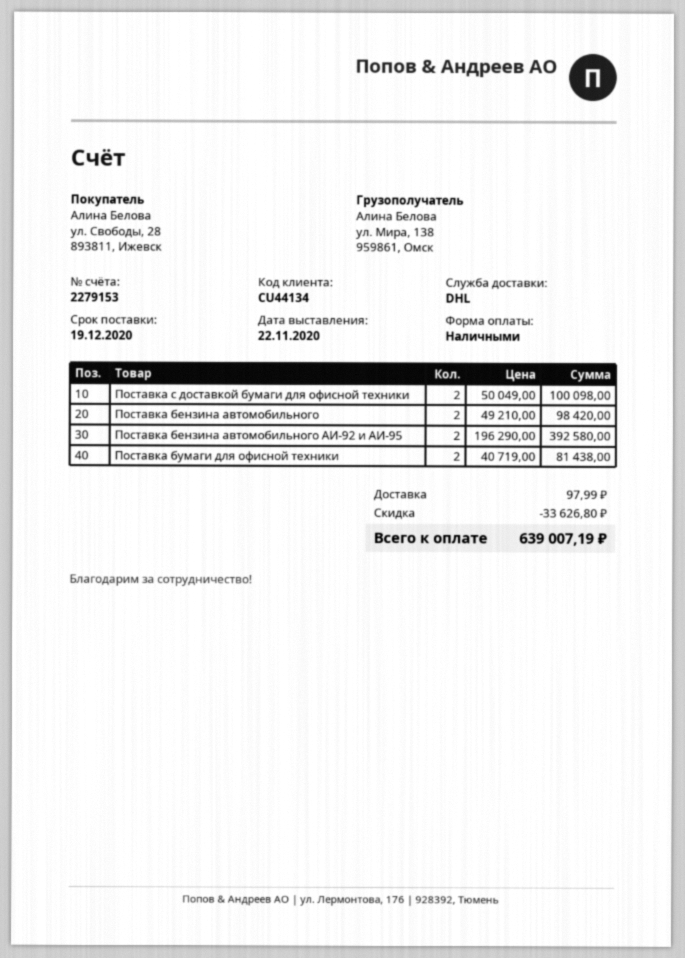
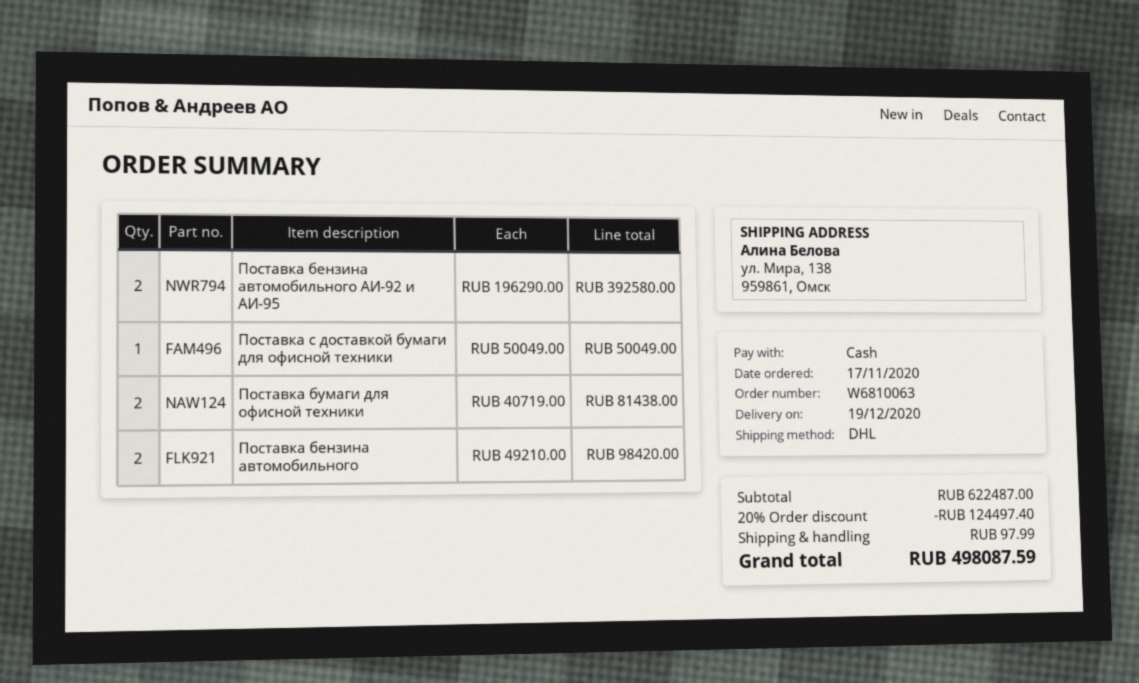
Поставка с доставкой бумаги для офисной техники: 2 x 50049.00 = 100098.00 -> 1 x 50049.00 = 50049.00
discount: 33626.80 -> 124497.40
total: 639007.19 -> 498087.59

